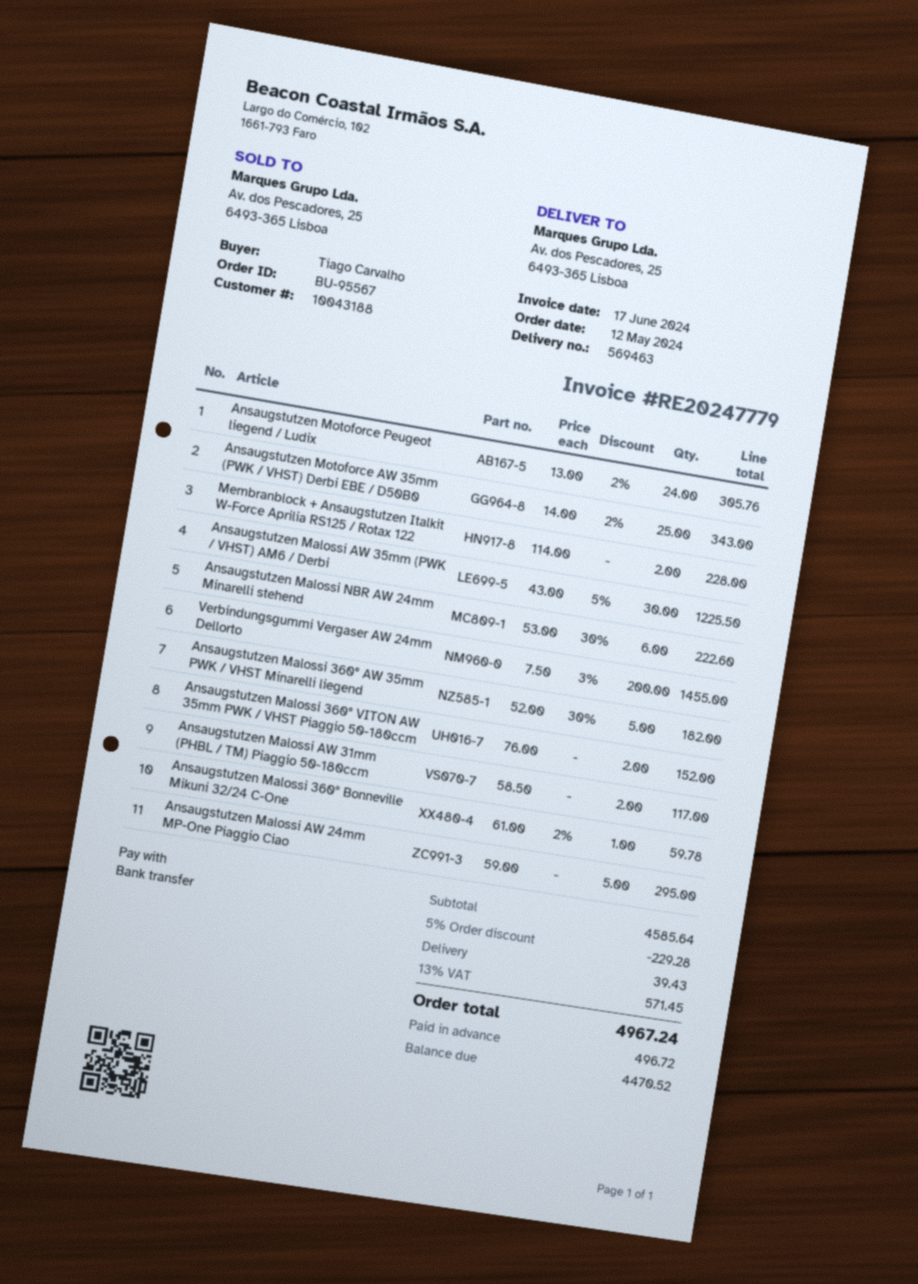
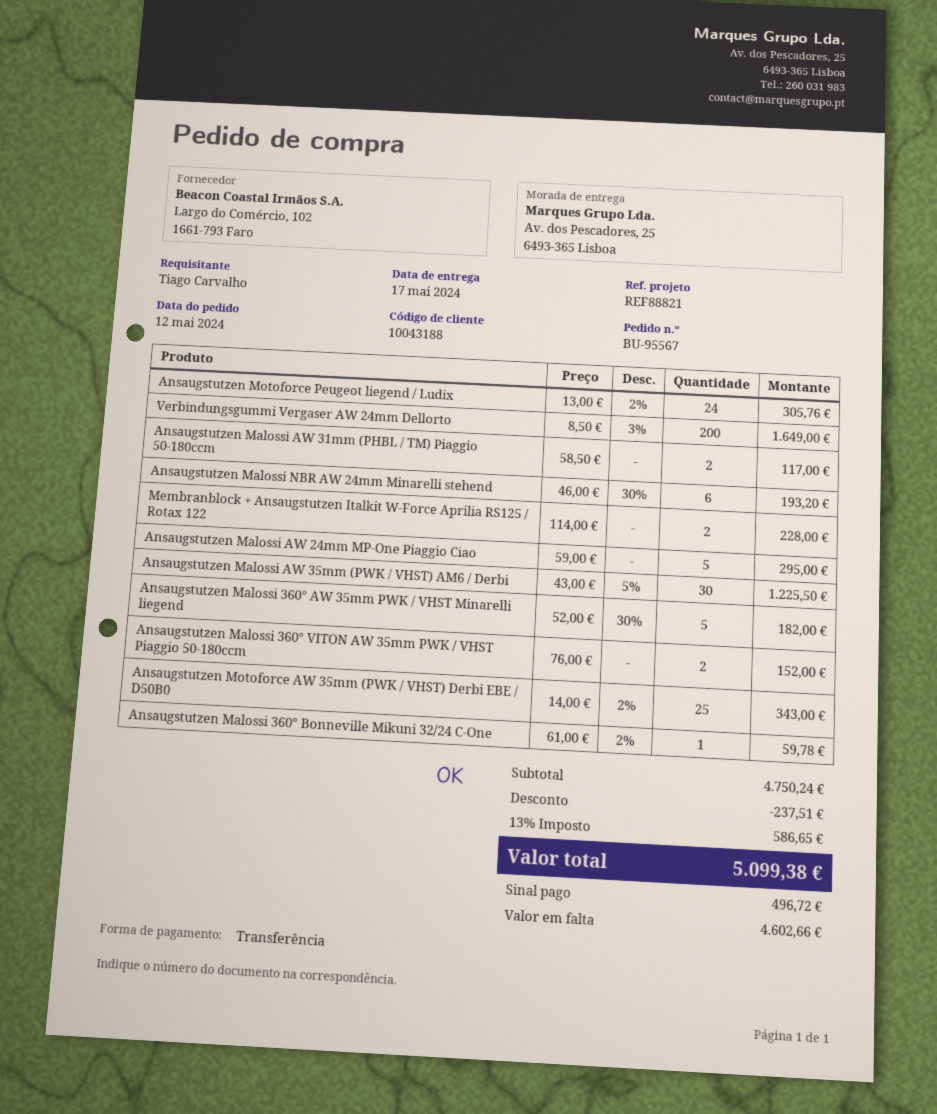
Ansaugstutzen Malossi NBR AW 24mm Minarelli stehend: 6 x 53.00 - 30% = 222.60 -> 6 x 46.00 - 30% = 193.20
Verbindungsgummi Vergaser AW 24mm Dellorto: 200 x 7.50 - 3% = 1455.00 -> 200 x 8.50 - 3% = 1649.00
subtotal: 4585.64 -> 4750.24
discount: 229.28 -> 237.51
shipping: 39.43 -> none
tax: 13% = 571.45 -> 13% = 586.65
total: 4967.24 -> 5099.38
balance: 4470.52 -> 4602.66

